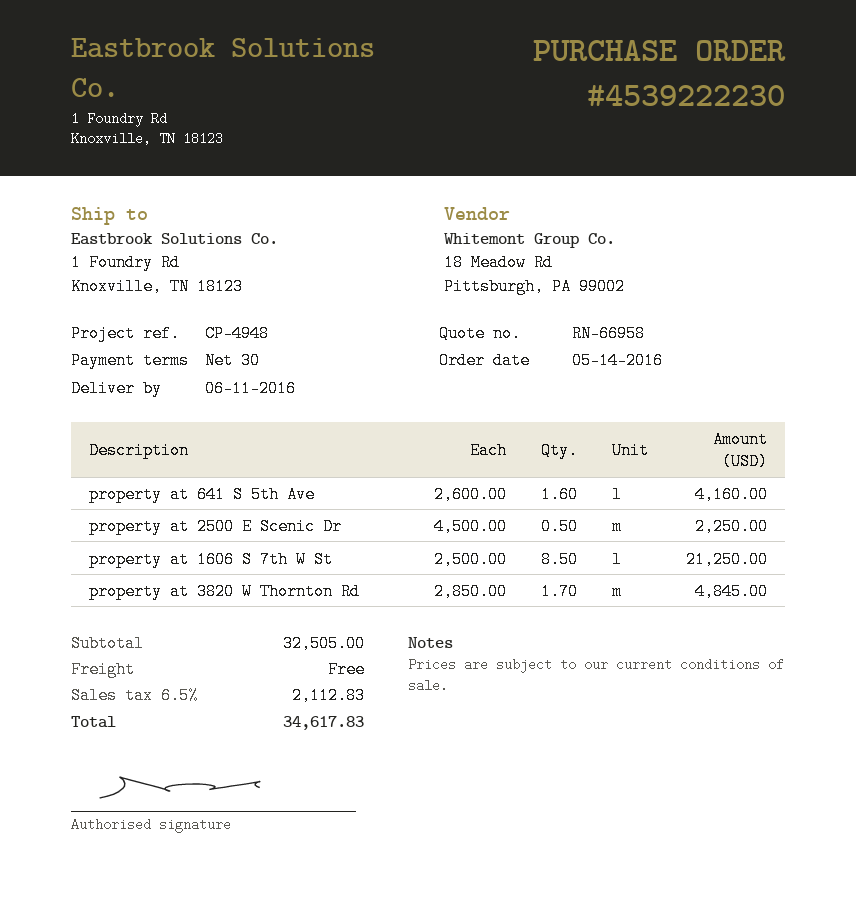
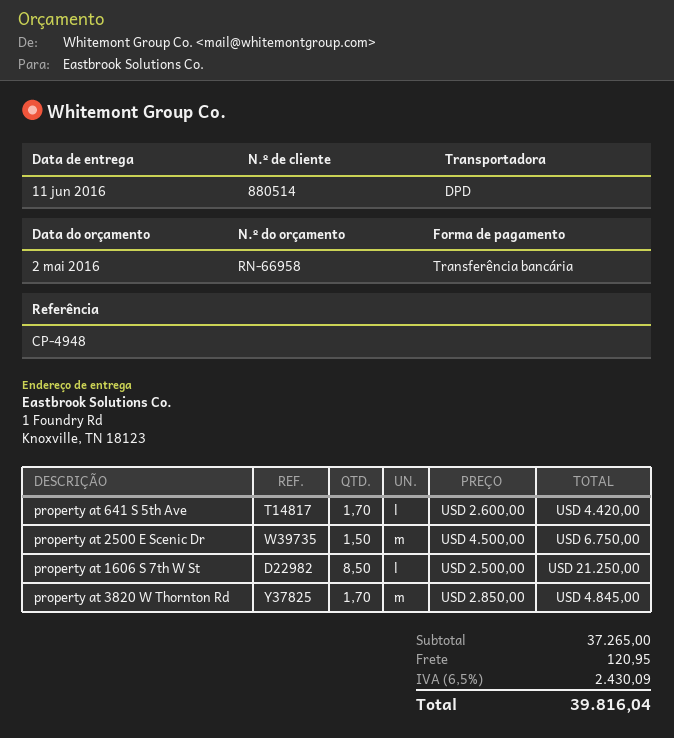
property at 641 S 5th Ave: 1.6 x 2600.00 = 4160.00 -> 1.7 x 2600.00 = 4420.00
property at 2500 E Scenic Dr: 0.5 x 4500.00 = 2250.00 -> 1.5 x 4500.00 = 6750.00
subtotal: 32505.00 -> 37265.00
shipping: 0.00 -> 120.95
tax: 6.5% = 2112.83 -> 6.5% = 2430.09
total: 34617.83 -> 39816.04

